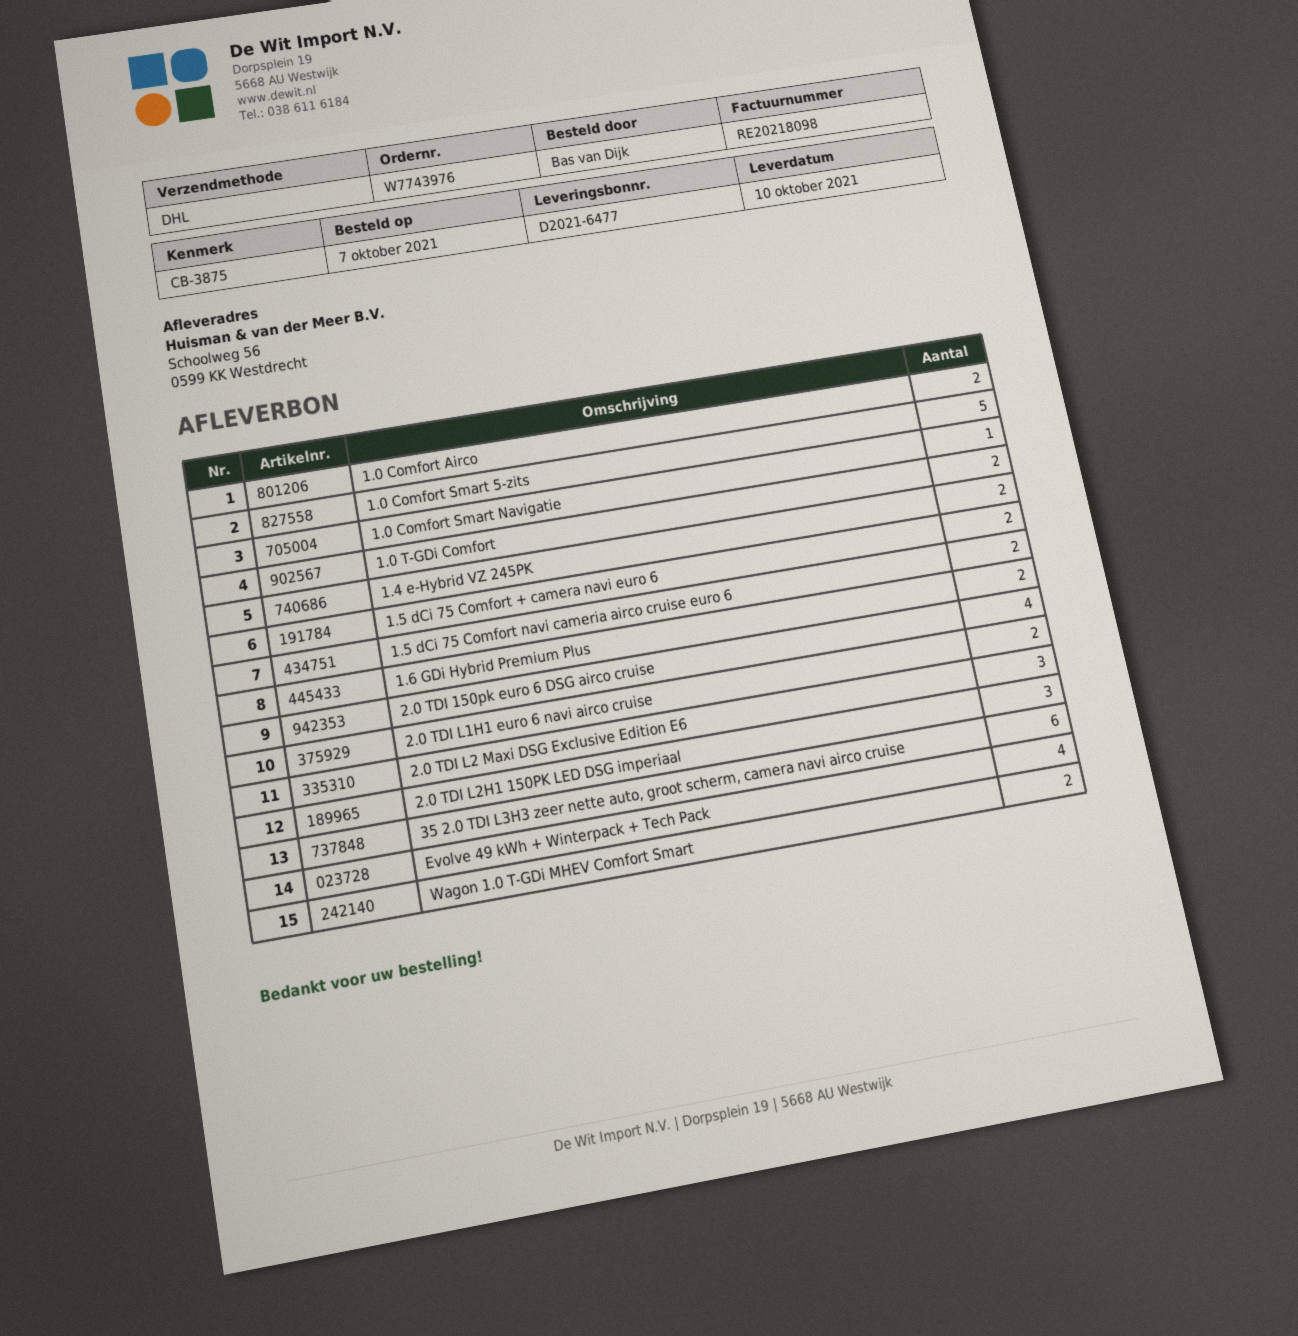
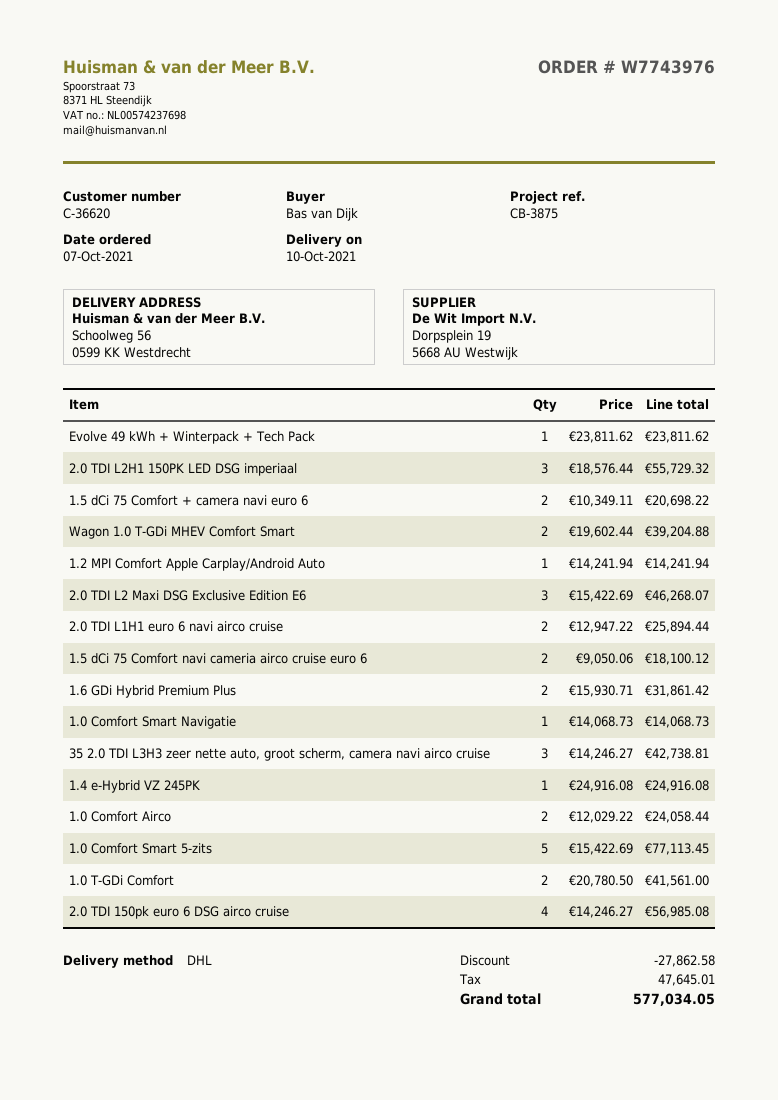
1.4 e-Hybrid VZ 245PK: 2 -> 1
35 2.0 TDI L3H3 zeer nette auto, groot scherm, camera navi airco cruise: 6 -> 3
Evolve 49 kWh + Winterpack + Tech Pack: 4 -> 1
1.2 MPI Comfort Apple Carplay/Android Auto: none -> 1

